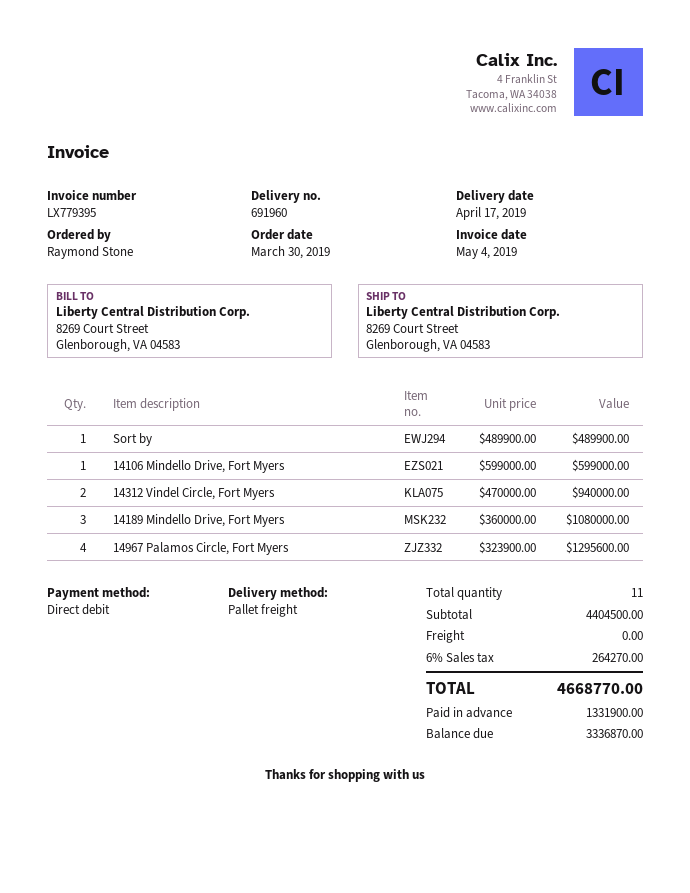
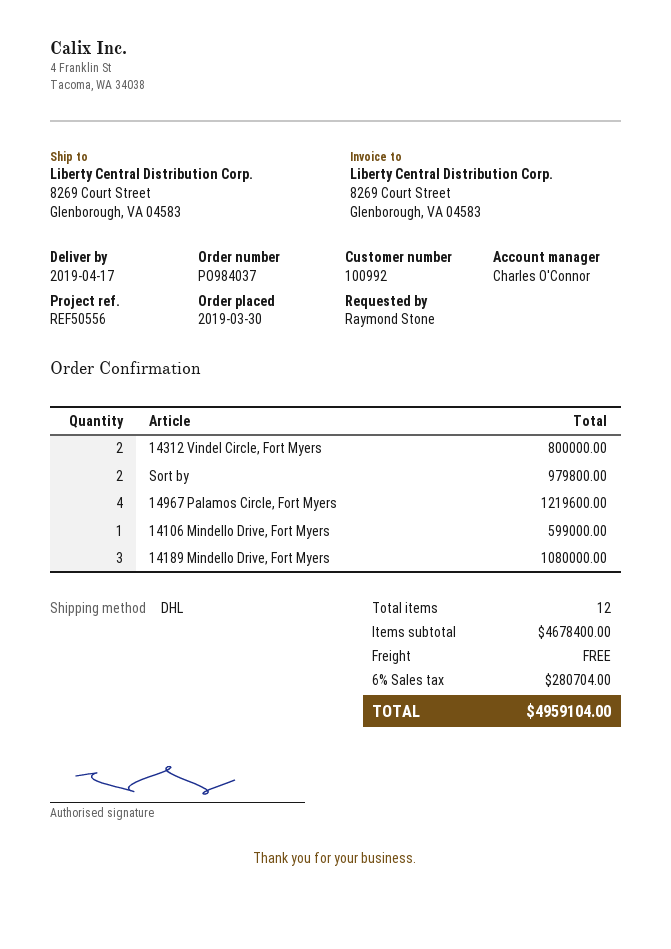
shipping method: pallet freight -> DHL
Sort by: 1 for 489900.00 -> 2 for 979800.00
14312 Vindel Circle, Fort Myers: 2 for 940000.00 -> 2 for 800000.00
14967 Palamos Circle, Fort Myers: 4 for 1295600.00 -> 4 for 1219600.00
total quantity: 11 -> 12
subtotal: 4404500.00 -> 4678400.00
tax: 6% = 264270.00 -> 6% = 280704.00
total: 4668770.00 -> 4959104.00

